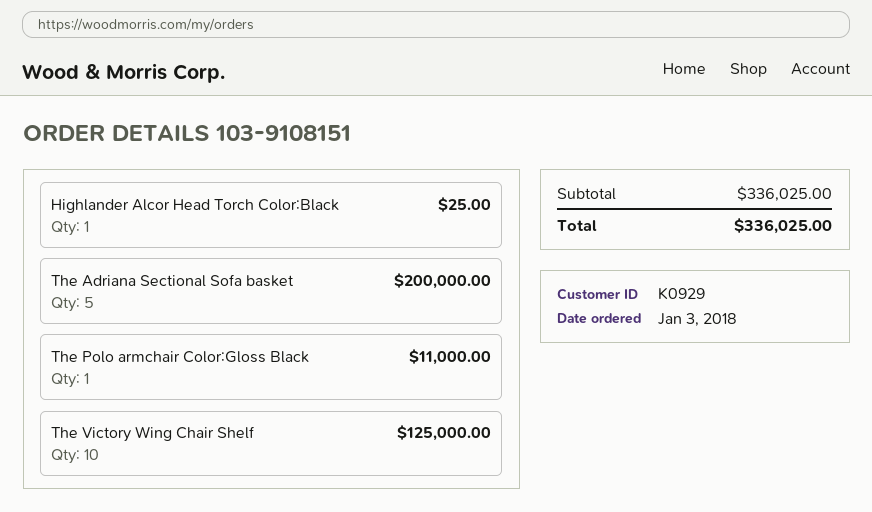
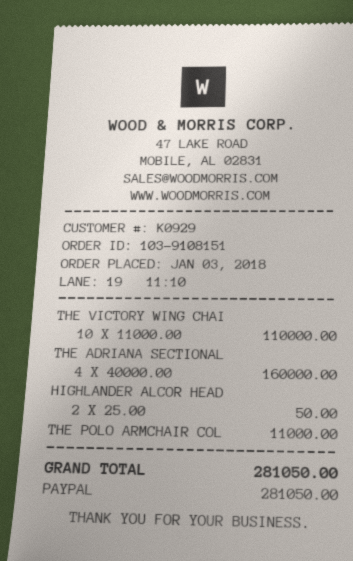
Highlander Alcor Head Torch Color:Black: 1 for 25.00 -> 2 for 50.00
The Adriana Sectional Sofa basket: 5 for 200000.00 -> 4 for 160000.00
The Victory Wing Chair Shelf: 10 for 125000.00 -> 10 for 110000.00
total: 336025.00 -> 281050.00

